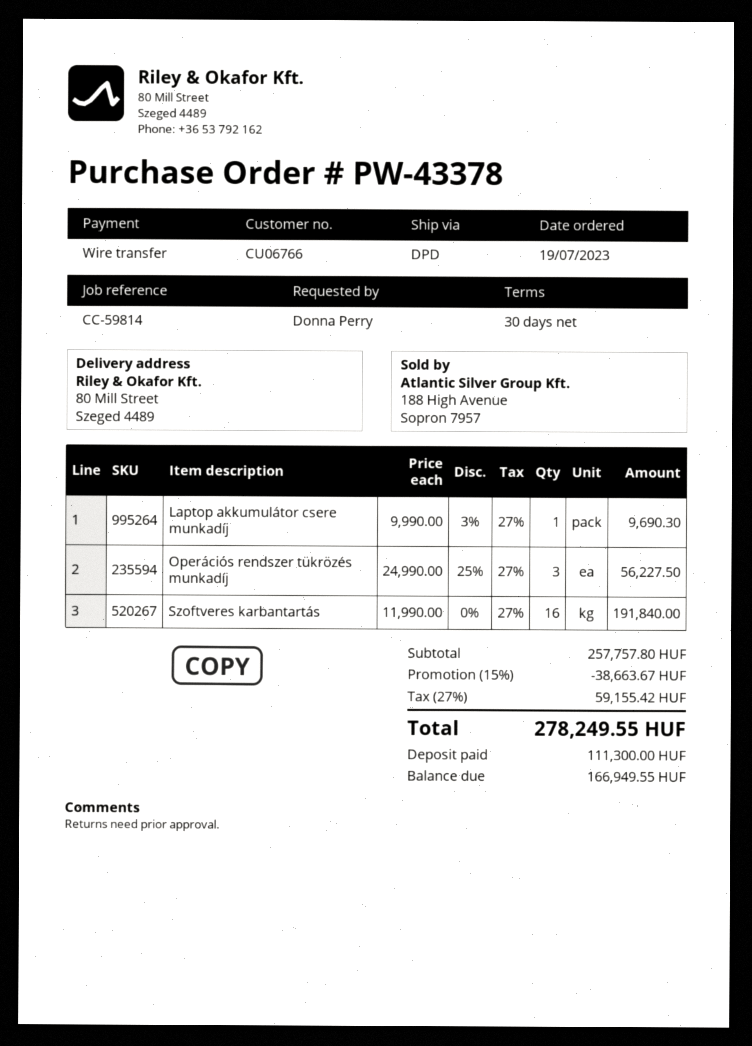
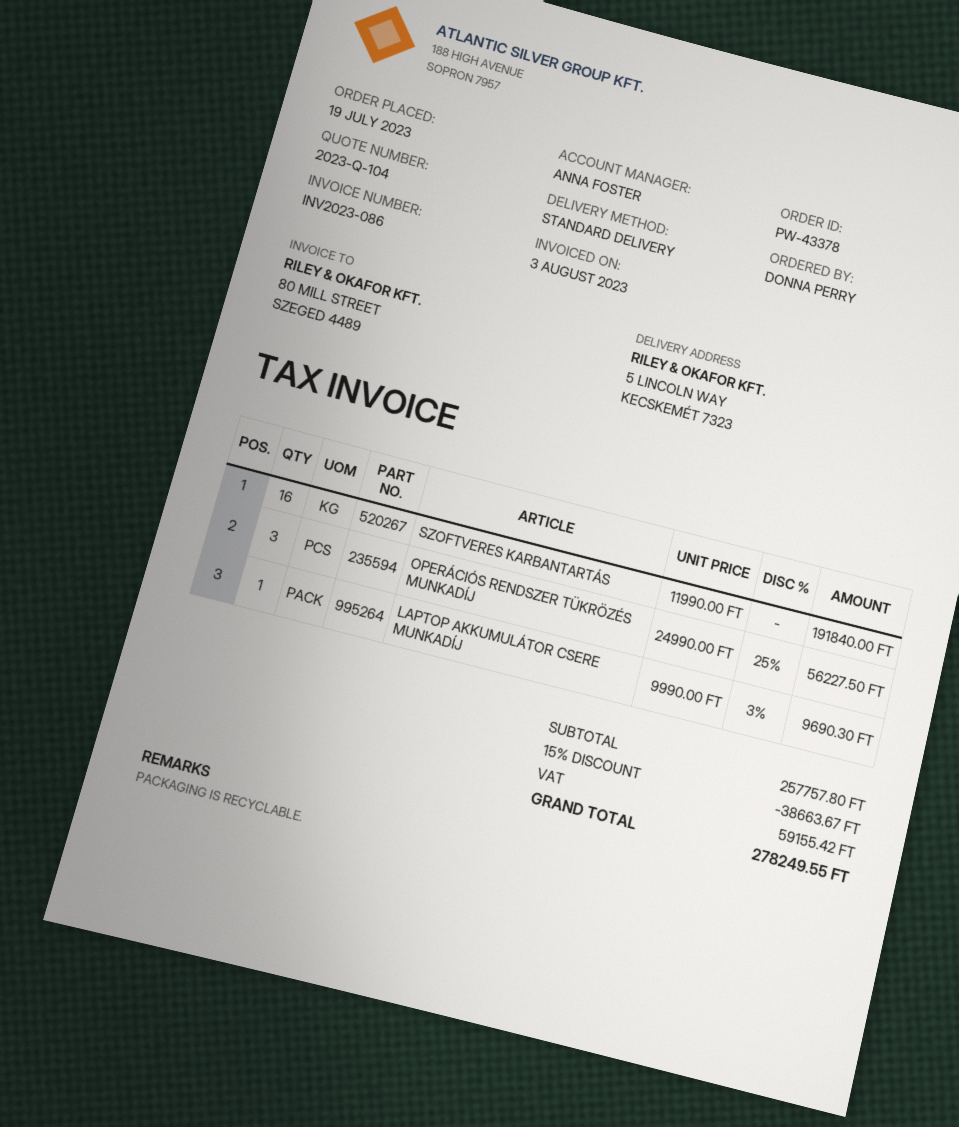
shipping method: DPD -> standard
ship to: 80 Mill Street, Szeged 4489 -> 5 LINCOLN WAY, KECSKEMÉT 7323

